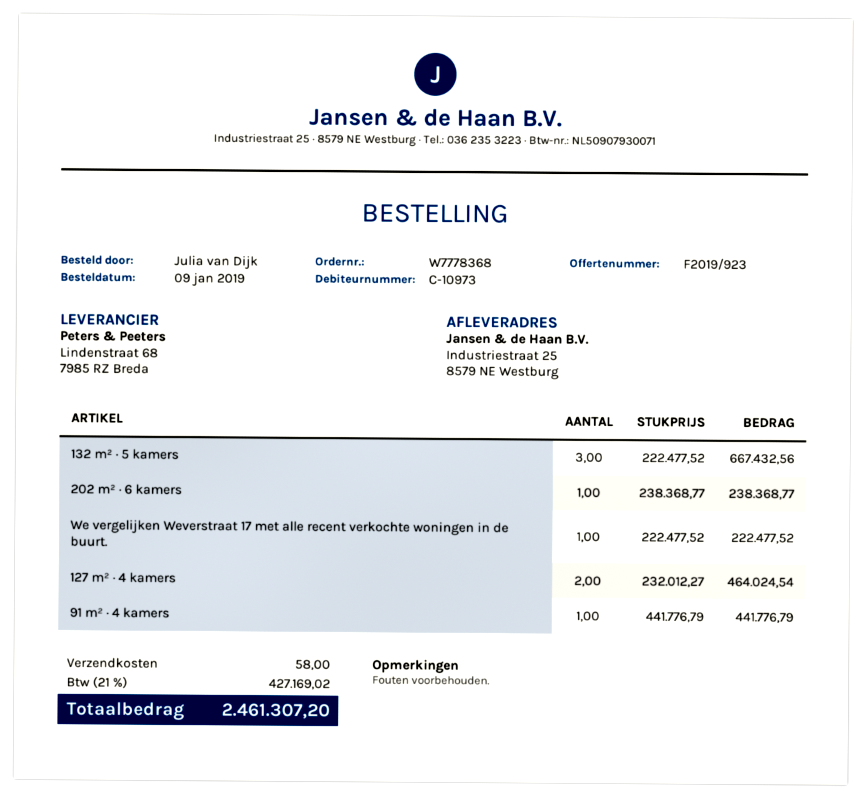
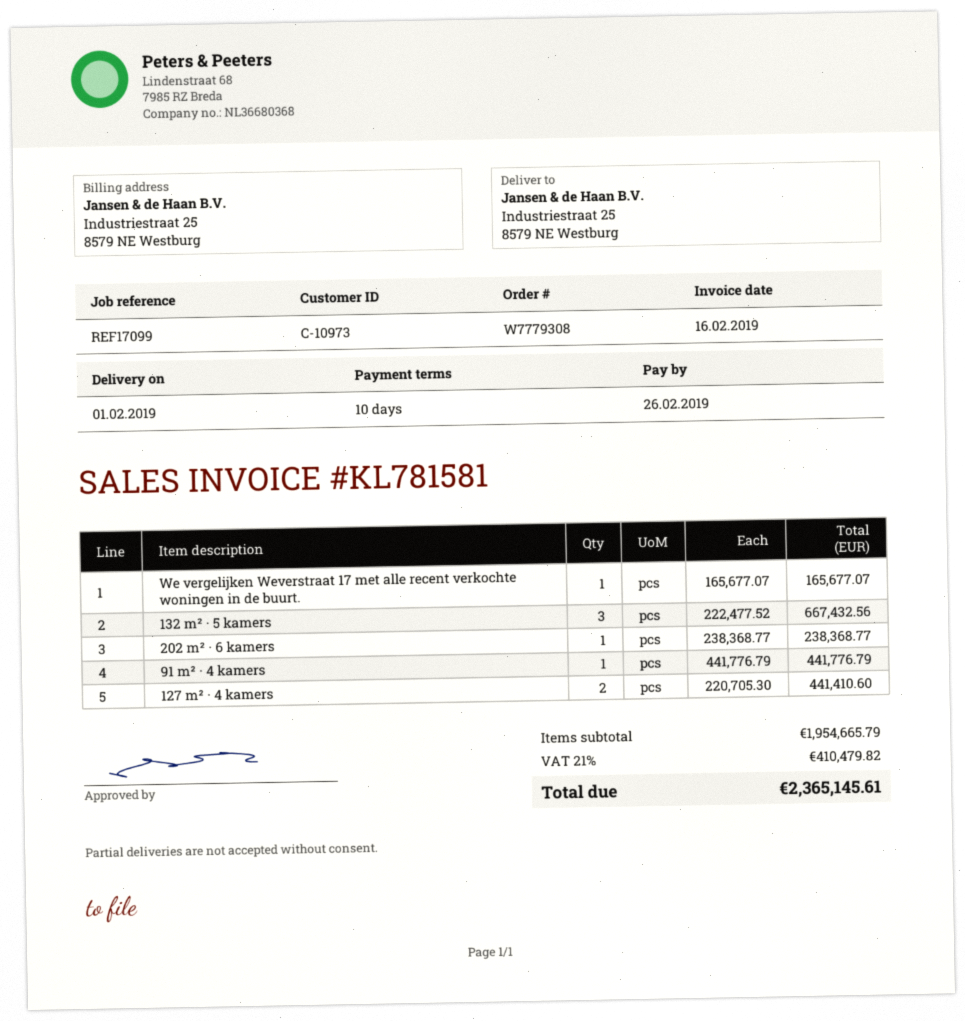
order number: W7778368 -> W7779308
We vergelijken Weverstraat 17 met alle recent verkochte woningen in de buurt.: 1 x 222477.52 = 222477.52 -> 1 x 165677.07 = 165677.07
127 m² · 4 kamers: 2 x 232012.27 = 464024.54 -> 2 x 220705.30 = 441410.60
shipping: 58.00 -> none
tax: 21% = 427169.02 -> 21% = 410479.82
total: 2461307.20 -> 2365145.61

